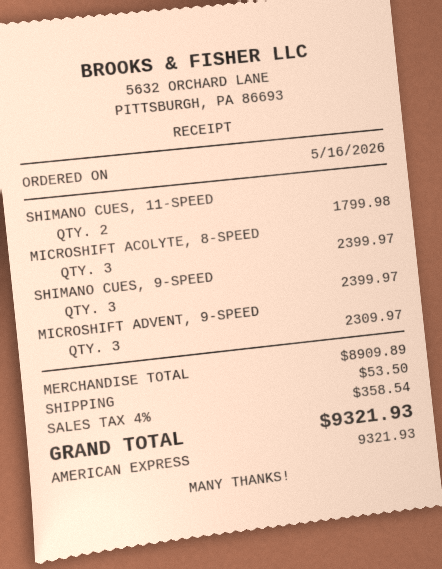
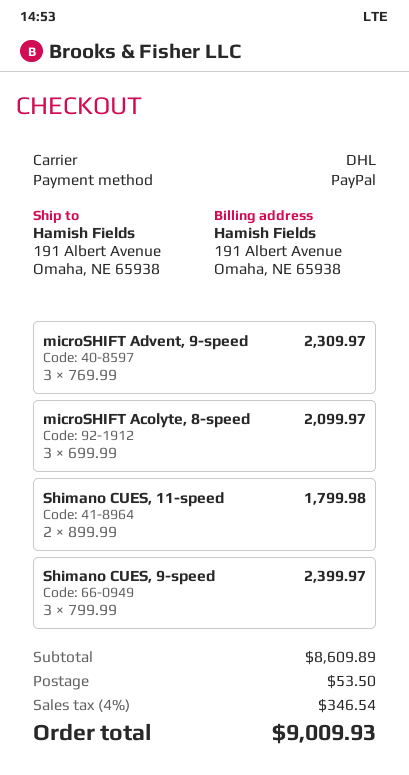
payment method: American Express -> PayPal
MICROSHIFT ACOLYTE, 8-SPEED: 3 for 2399.97 -> 3 for 2099.97
subtotal: 8909.89 -> 8609.89
tax: 4% = 358.54 -> 4% = 346.54
total: 9321.93 -> 9009.93

